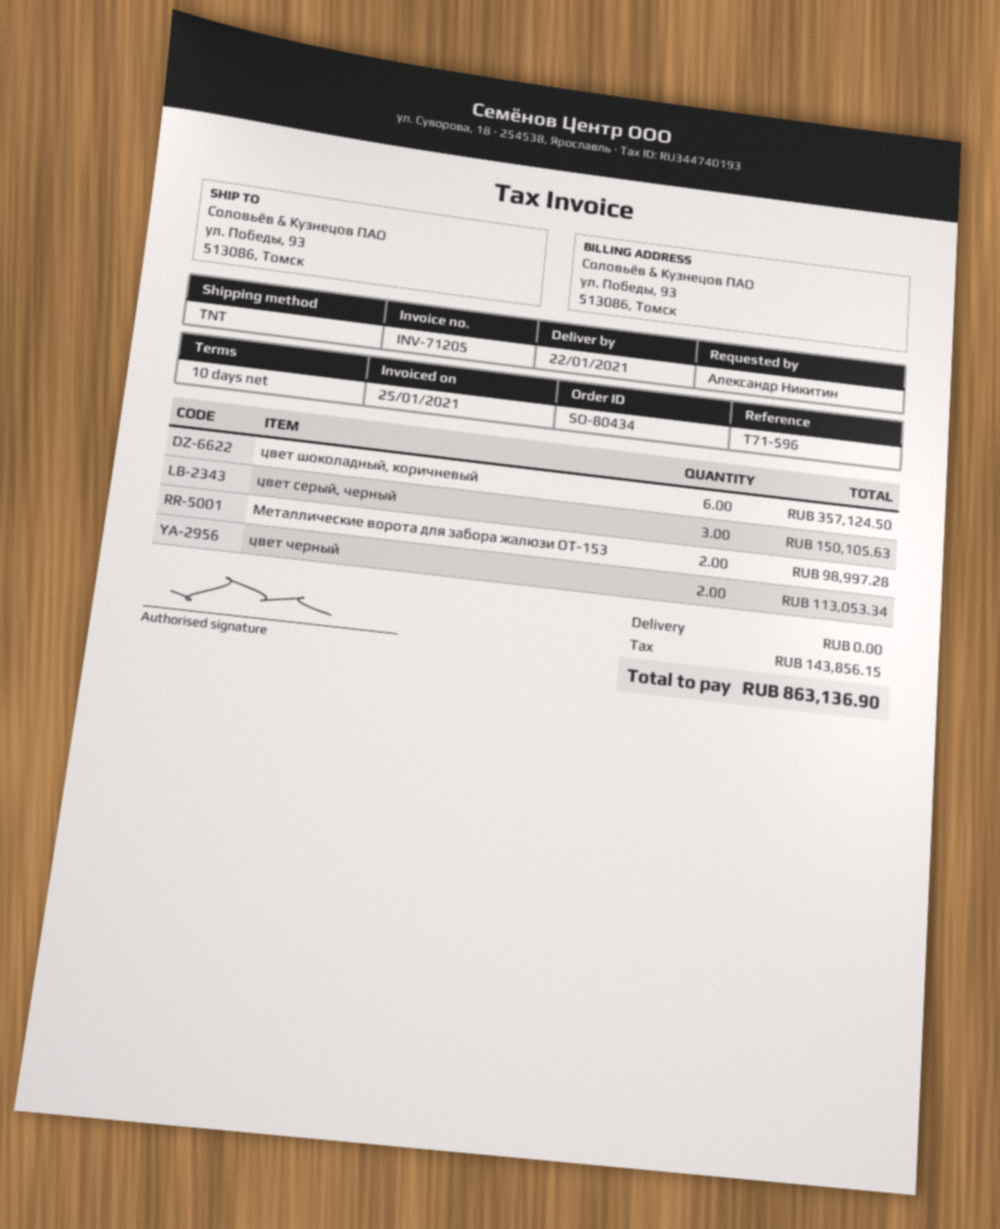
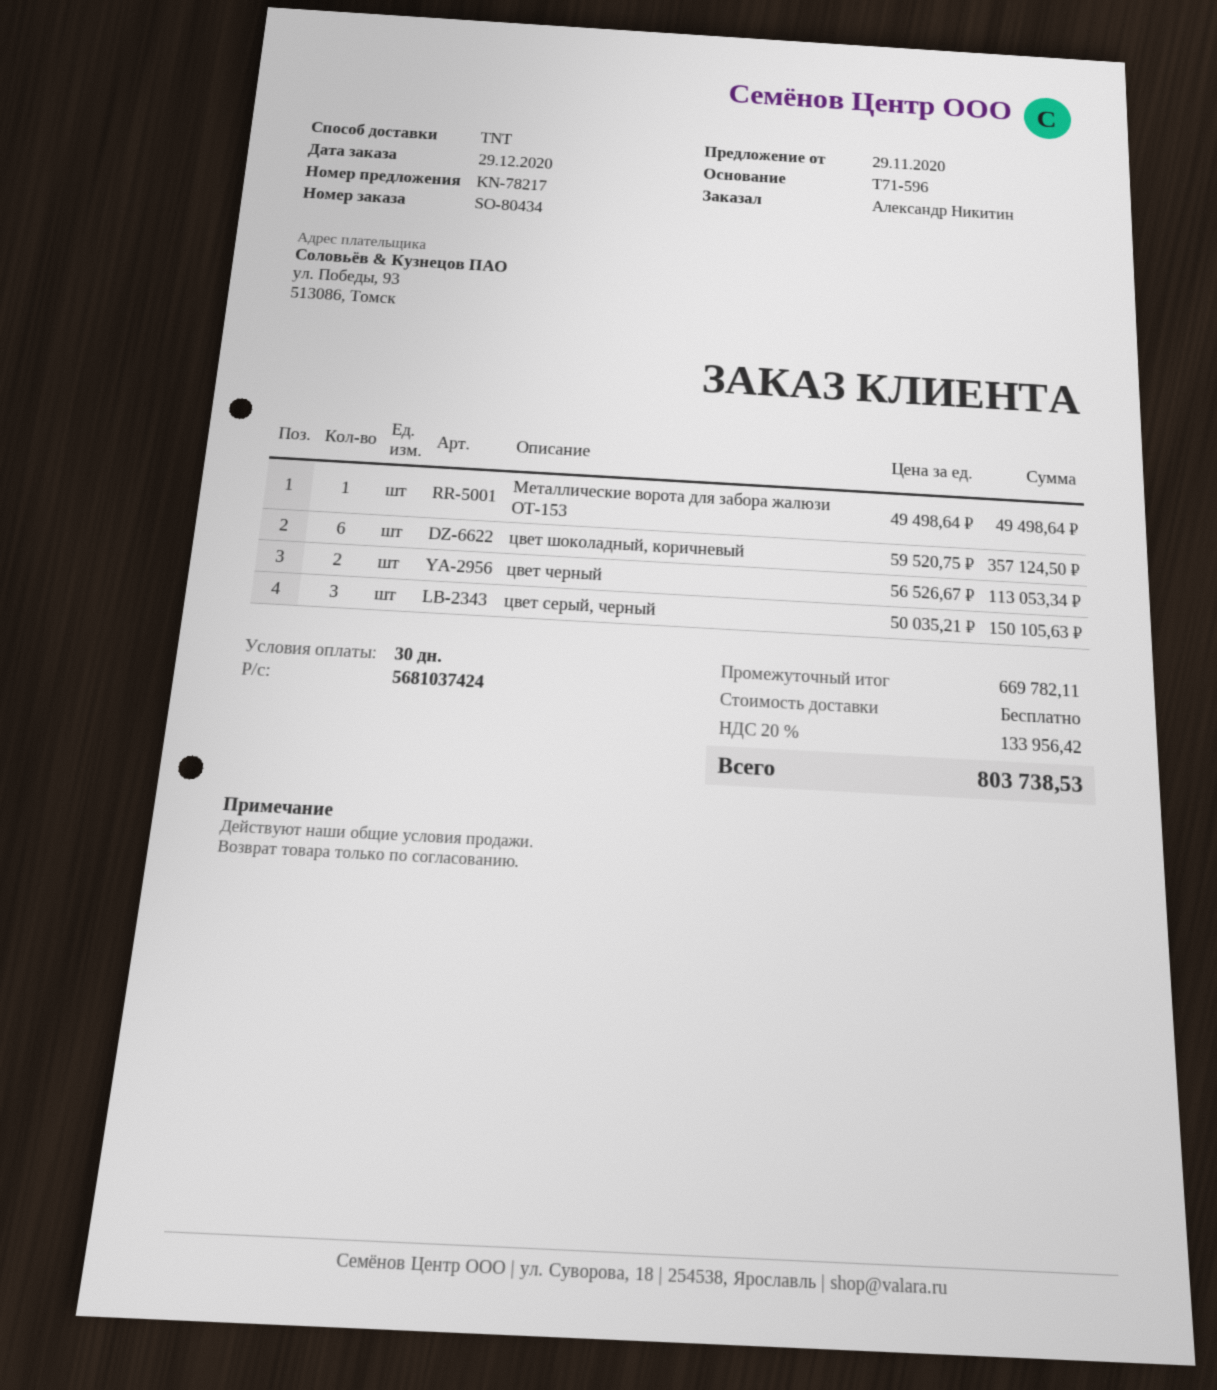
payment terms: 10 days -> 30 days
Металлические ворота для забора жалюзи ОТ-153: 2 for 98997.28 -> 1 for 49498.64
tax: 143856.15 -> 133956.42
total: 863136.90 -> 803738.53

